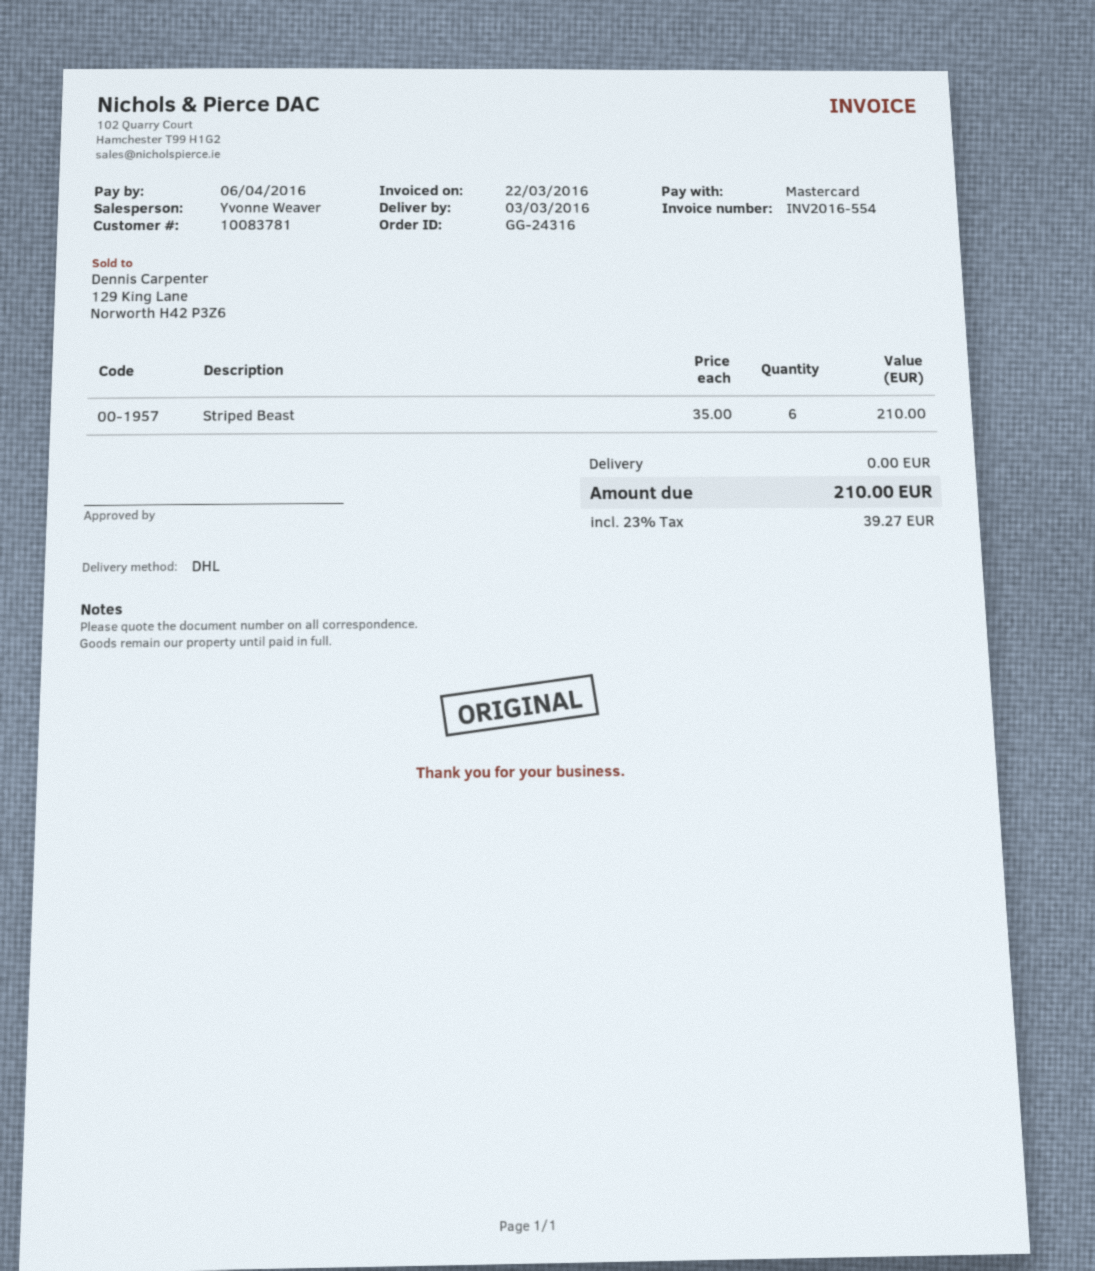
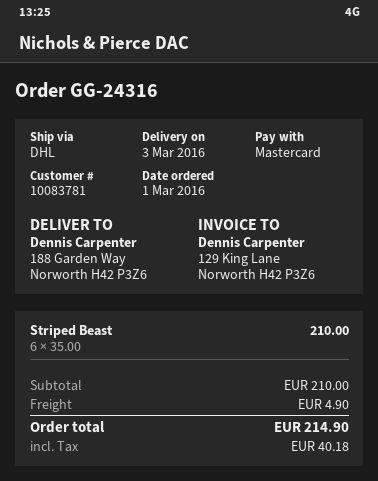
shipping: 0.00 -> 4.90
tax: 39.27 -> 40.18
total: 210.00 -> 214.90

